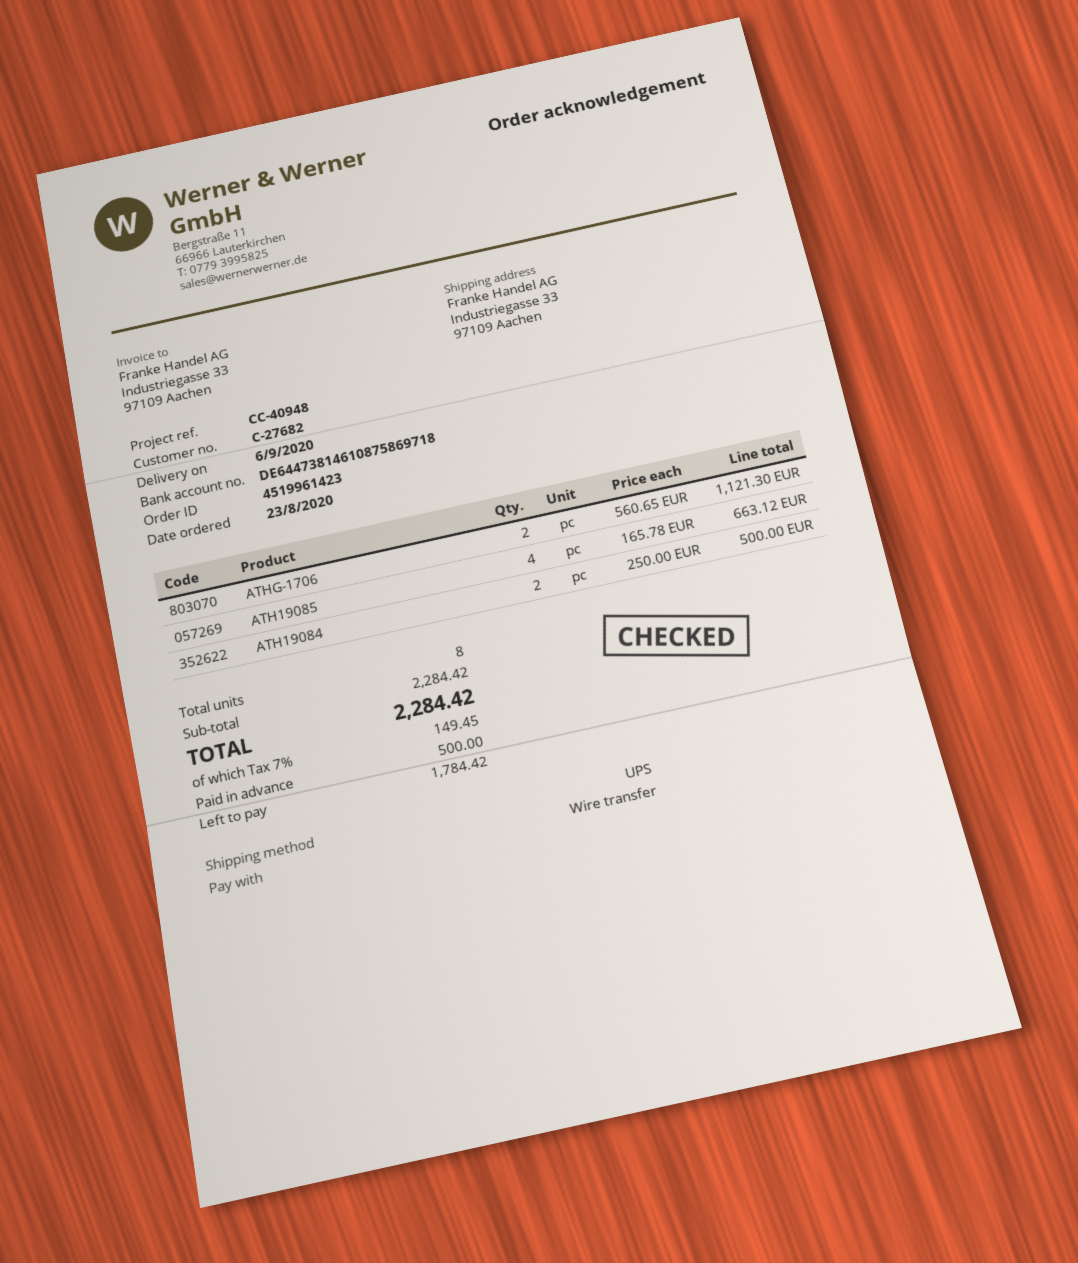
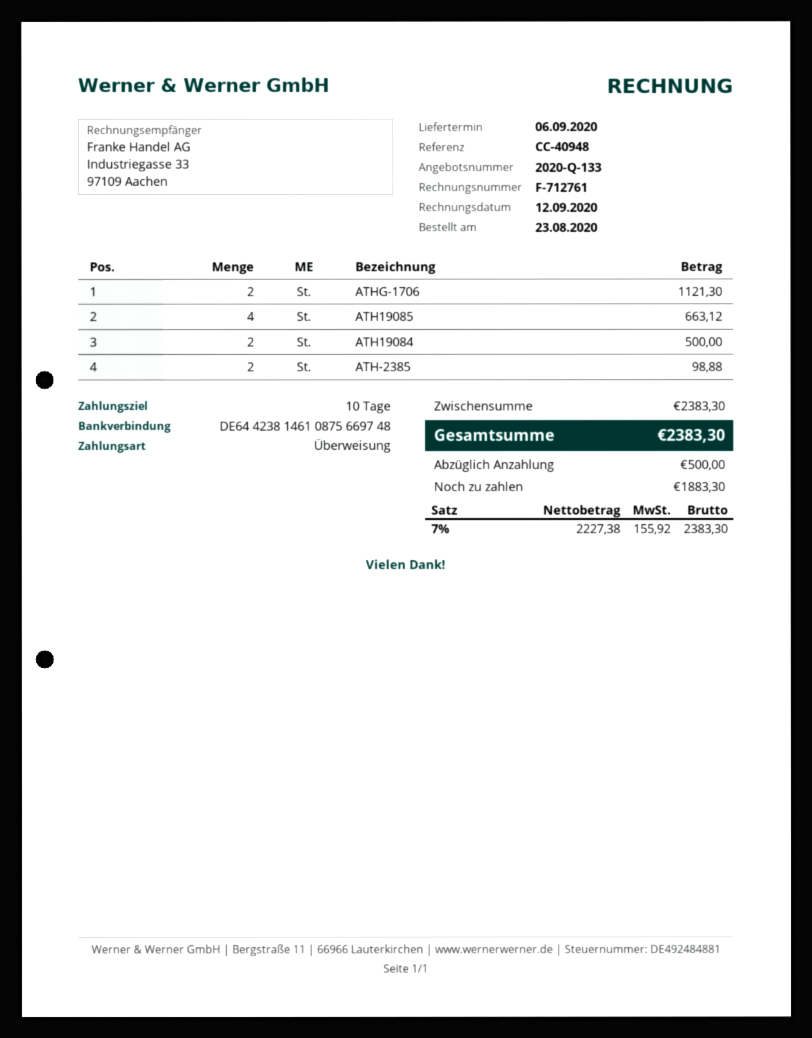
bank account: DE64473814610875869718 -> DE64423814610875669748
ATH-2385: none -> 2 for 98.88
subtotal: 2284.42 -> 2383.30
tax: 7% = 149.45 -> 7% = 155.92
total: 2284.42 -> 2383.30
balance: 1784.42 -> 1883.30

